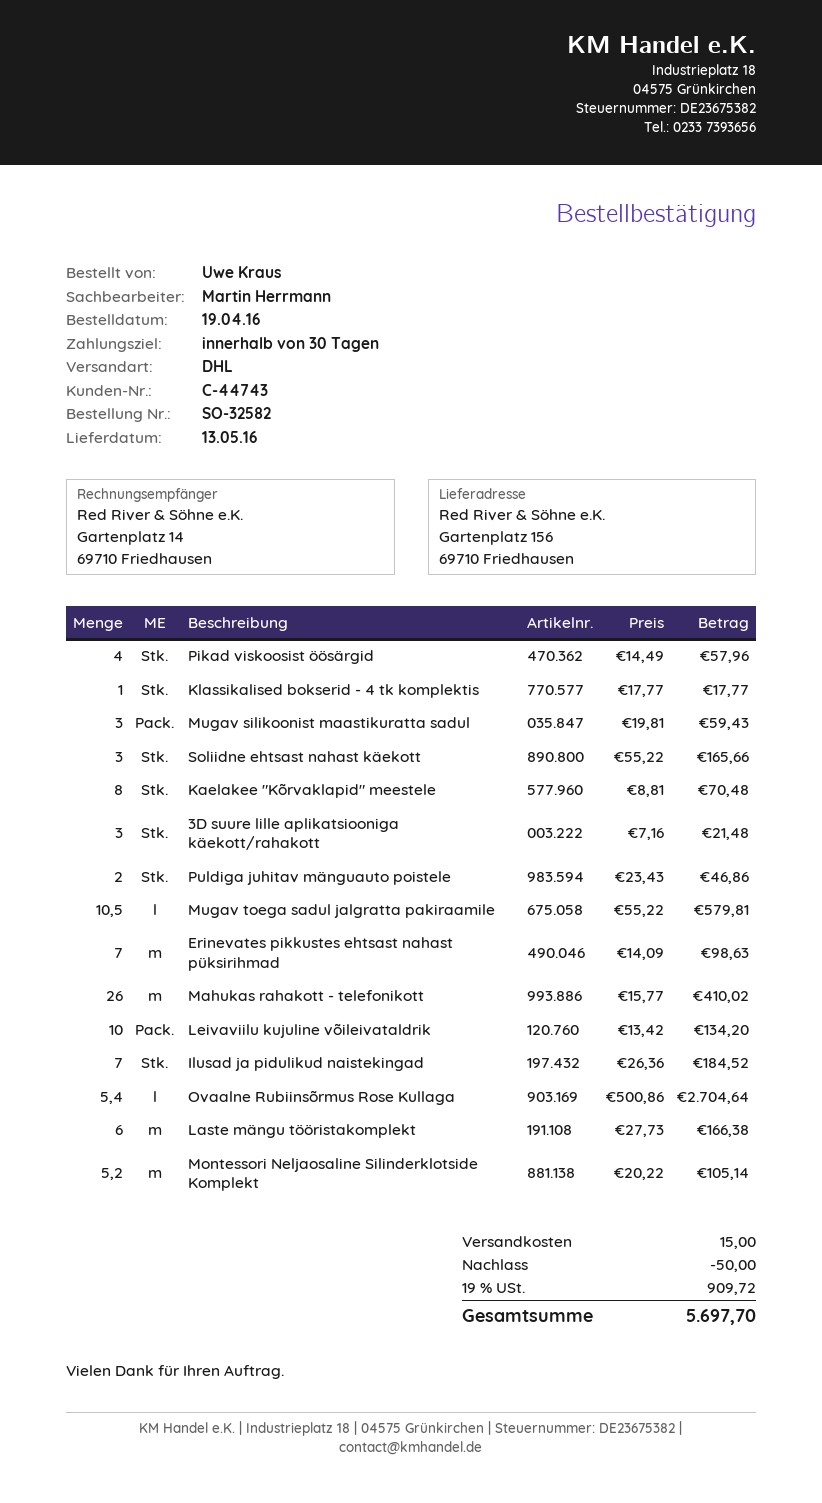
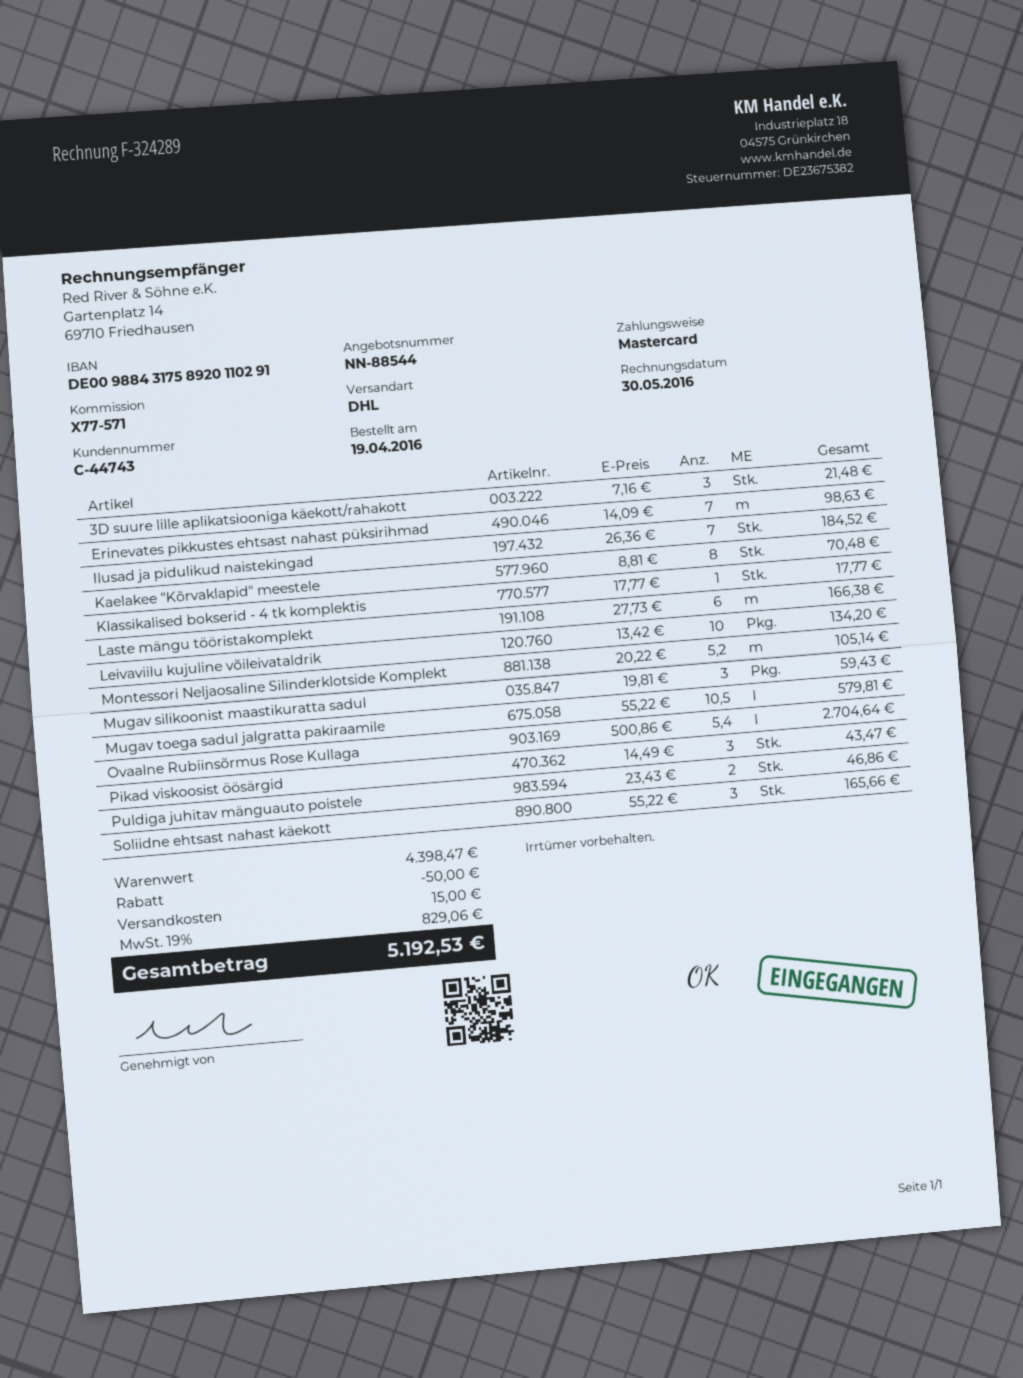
Pikad viskoosist öösärgid: 4 x 14.49 = 57.96 -> 3 x 14.49 = 43.47
Mahukas rahakott - telefonikott: 26 x 15.77 = 410.02 -> none
tax: 19% = 909.72 -> 19% = 829.06
total: 5697.70 -> 5192.53

